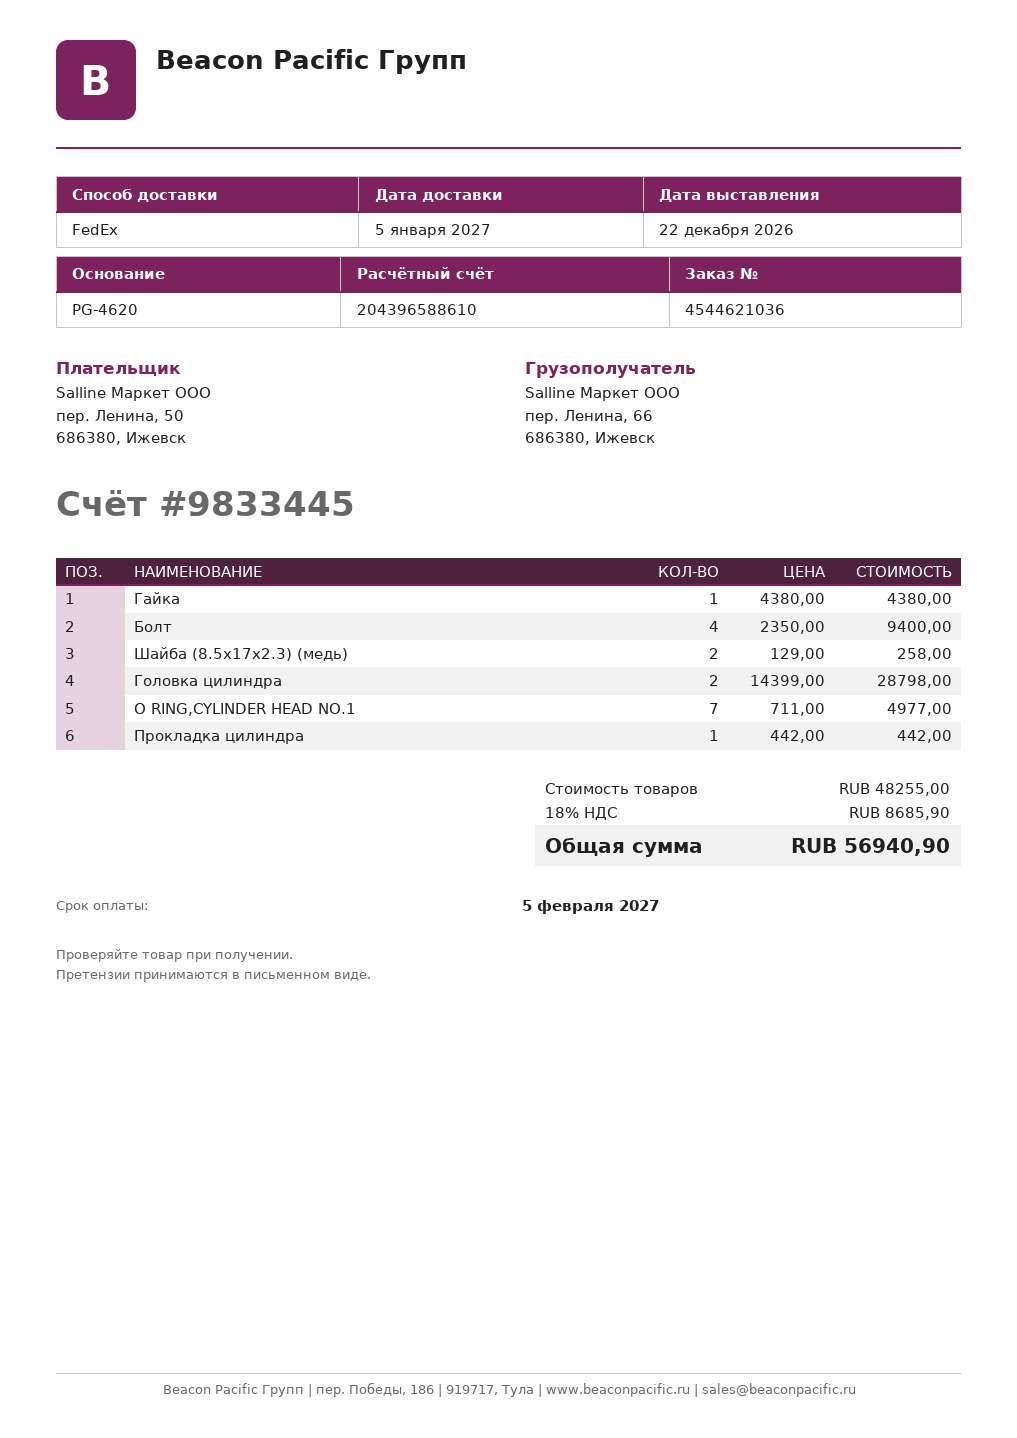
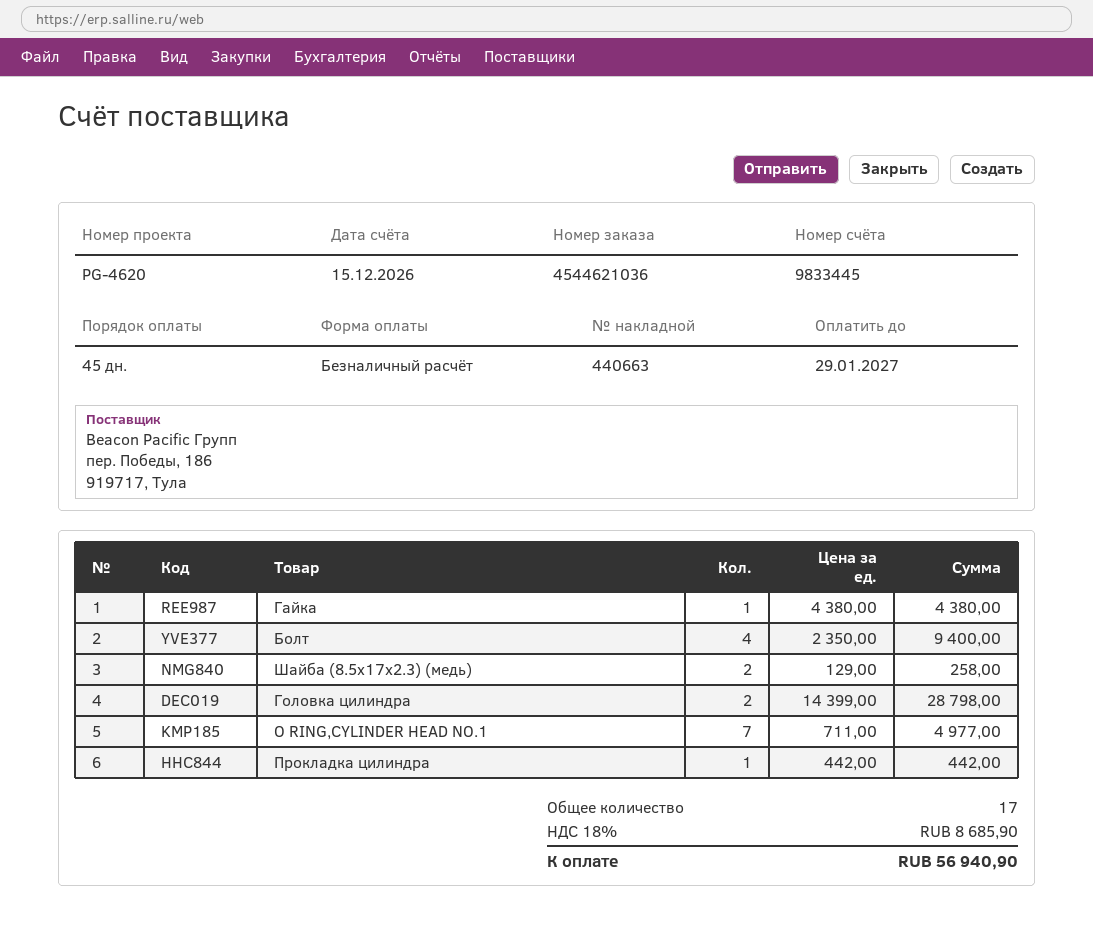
invoice date: 2026-12-22 -> 2026-12-15
due date: 2027-02-05 -> 2027-01-29

